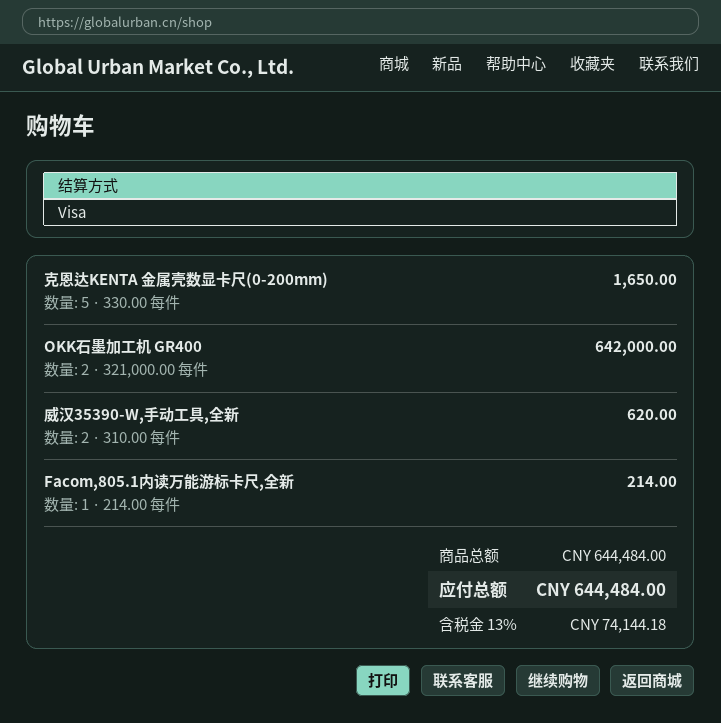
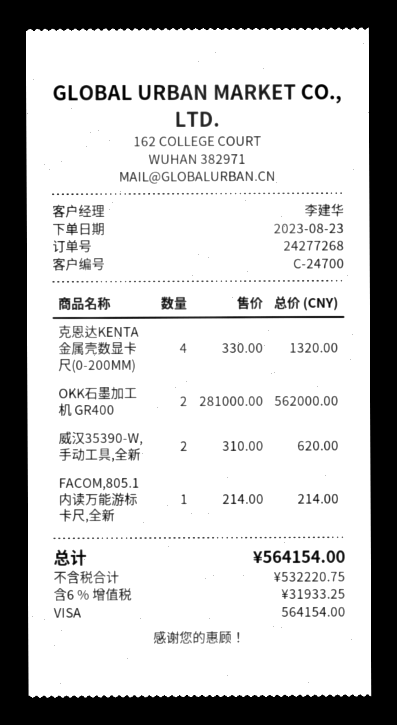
克恩达KENTA 金属壳数显卡尺(0-200mm): 5 x 330.00 = 1650.00 -> 4 x 330.00 = 1320.00
OKK石墨加工机 GR400: 2 x 321000.00 = 642000.00 -> 2 x 281000.00 = 562000.00
tax: 13% = 74144.18 -> 6% = 31933.25
total: 644484.00 -> 564154.00

